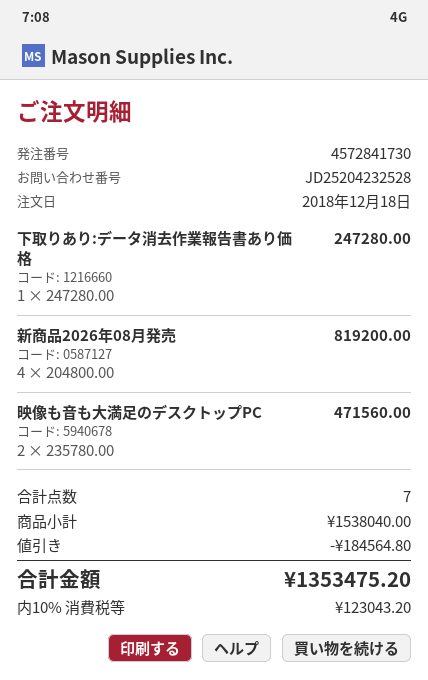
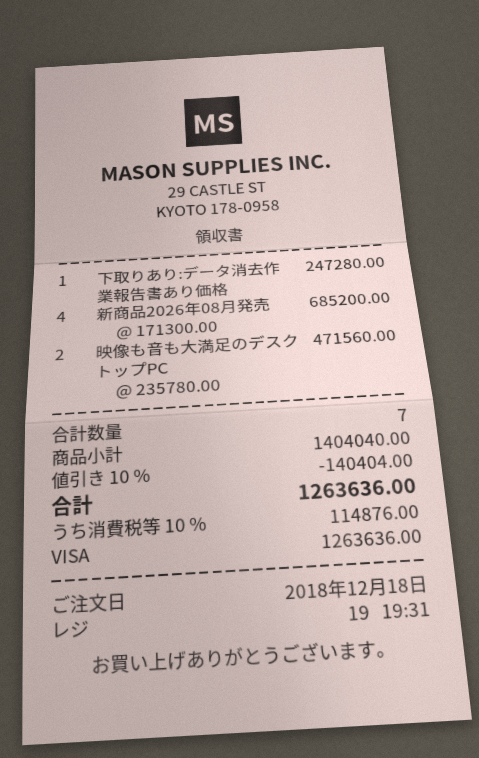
新商品2026年08月発売: 4 x 204800.00 = 819200.00 -> 4 x 171300.00 = 685200.00
subtotal: 1538040.00 -> 1404040.00
discount: 184564.80 -> 140404.00
tax: 10% = 123043.20 -> 10% = 114876.00
total: 1353475.20 -> 1263636.00

